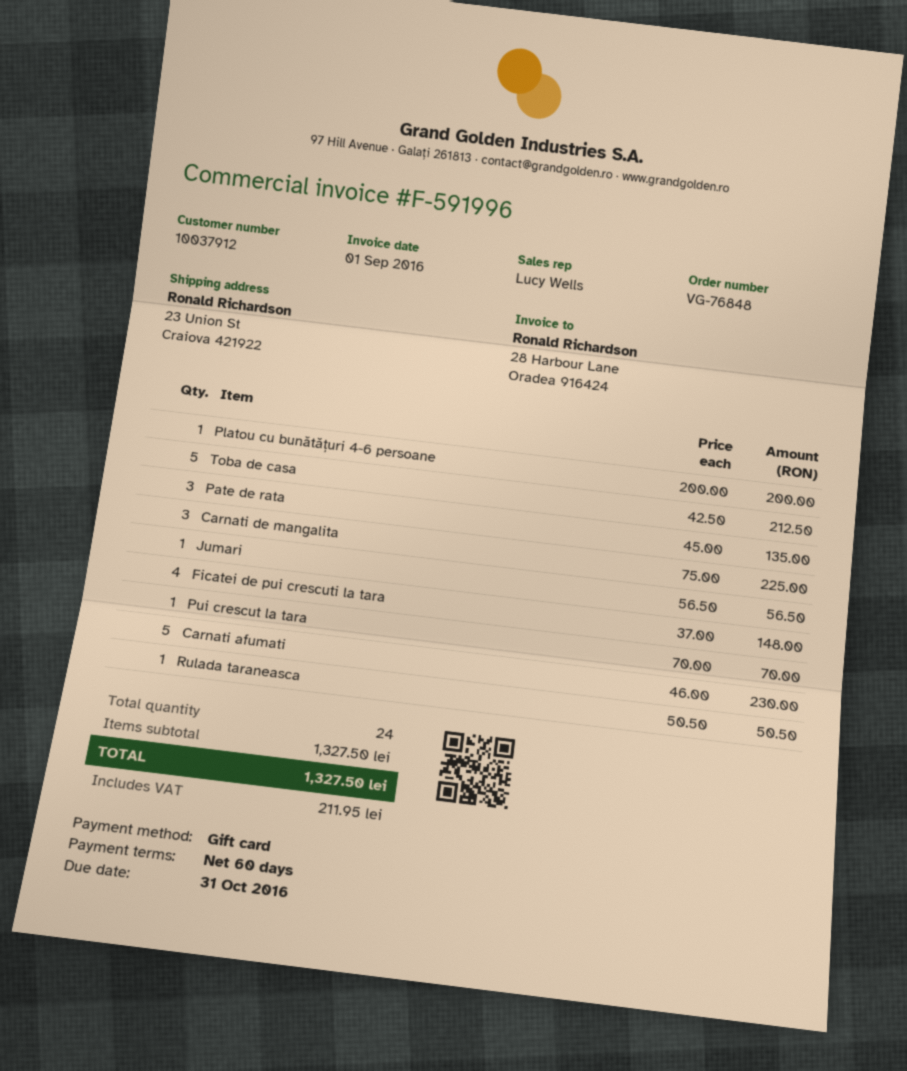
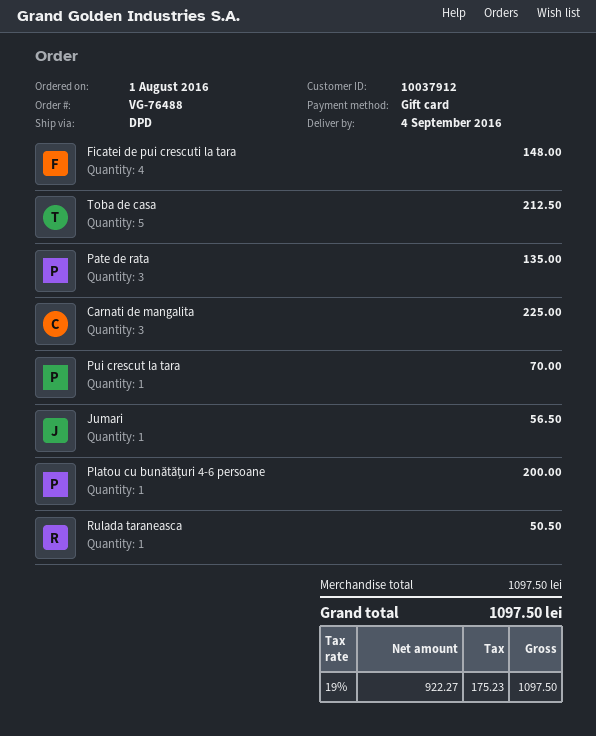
order number: VG-76848 -> VG-76488
Carnati afumati: 5 for 230.00 -> none
subtotal: 1327.50 -> 1097.50
tax: 211.95 -> 175.23
total: 1327.50 -> 1097.50

